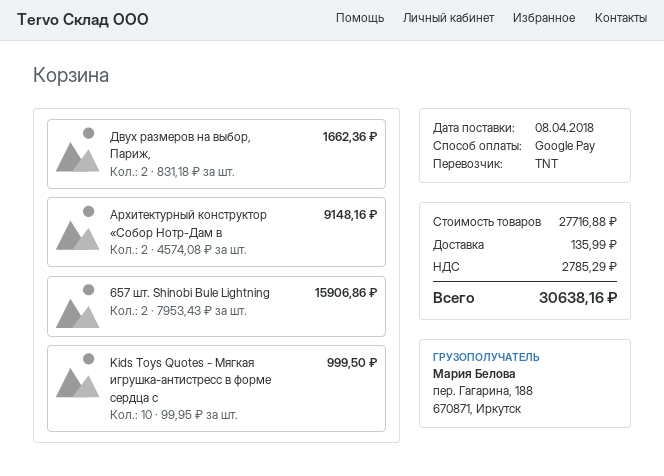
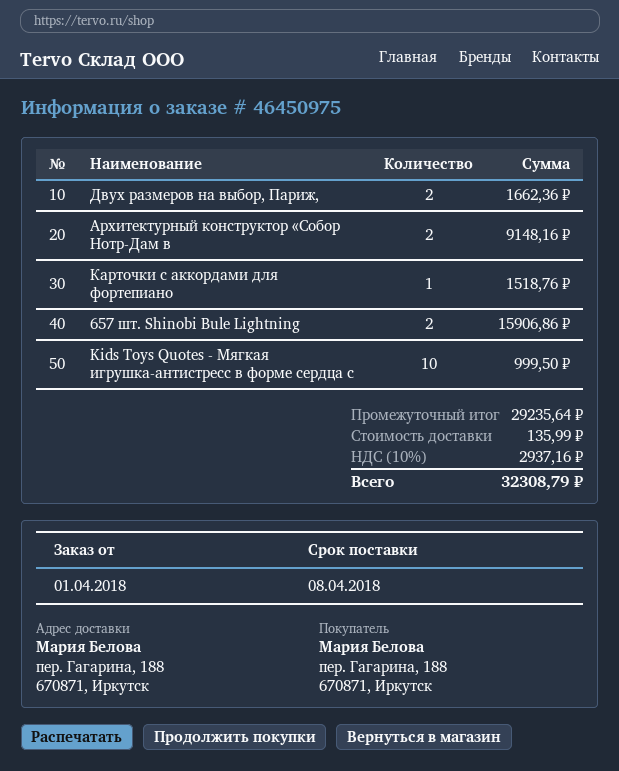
Карточки с аккордами для фортепиано: none -> 1 for 1518.76
subtotal: 27716.88 -> 29235.64
tax: 2785.29 -> 2937.16
total: 30638.16 -> 32308.79

